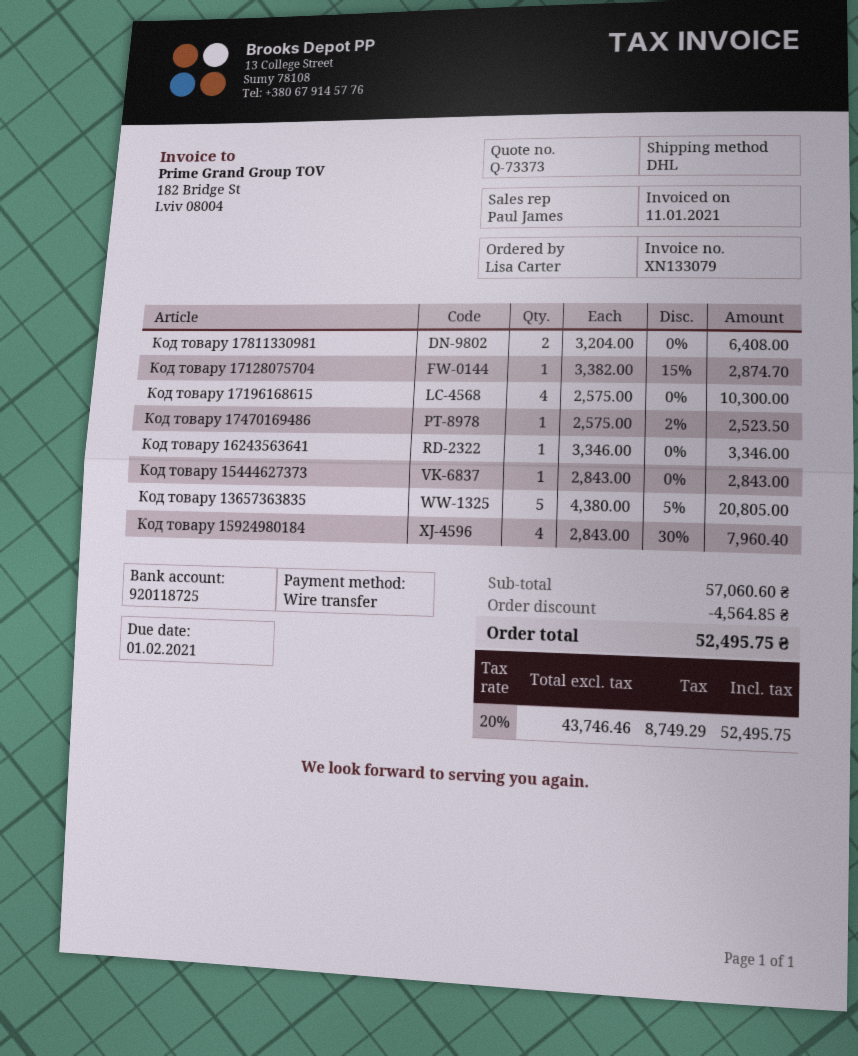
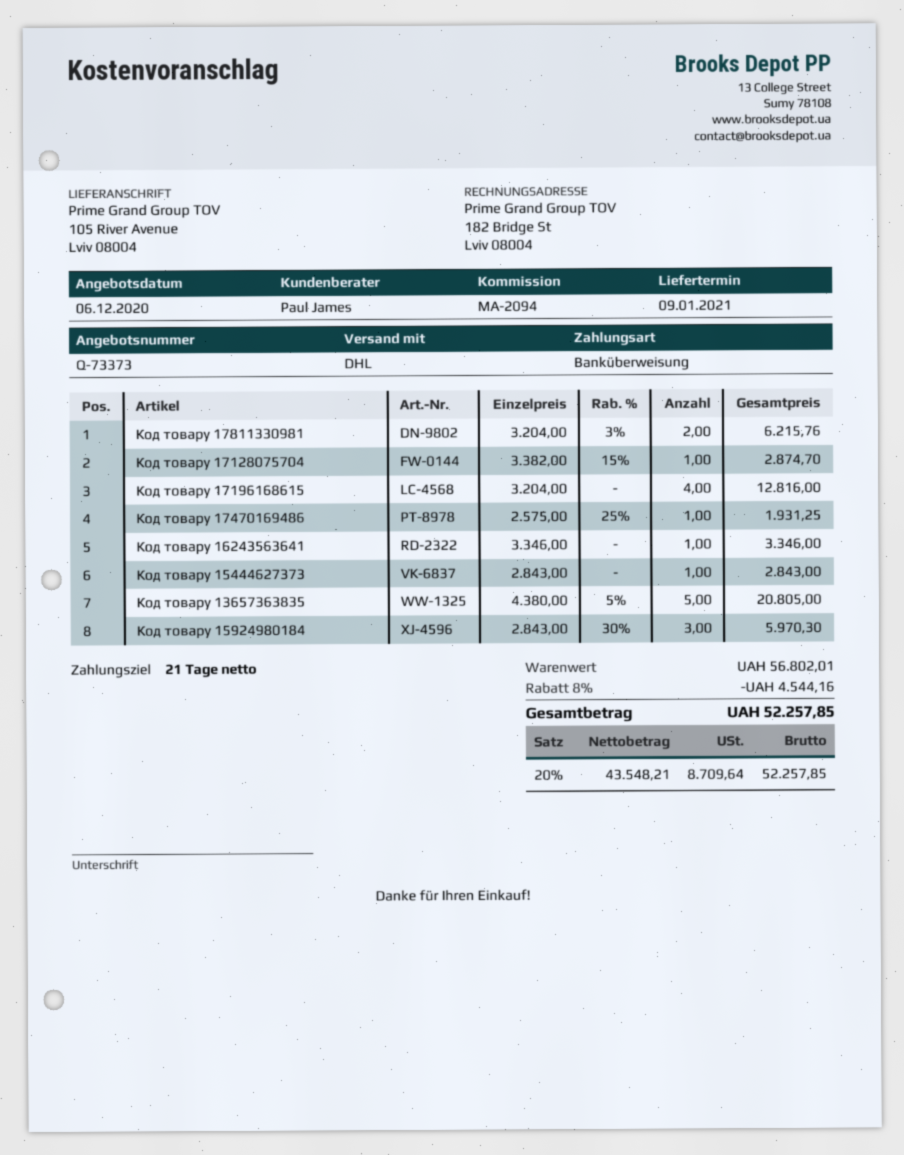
Код товару 17811330981: 2 x 3204.00 = 6408.00 -> 2 x 3204.00 - 3% = 6215.76
Код товару 17196168615: 4 x 2575.00 = 10300.00 -> 4 x 3204.00 = 12816.00
Код товару 17470169486: 1 x 2575.00 - 2% = 2523.50 -> 1 x 2575.00 - 25% = 1931.25
Код товару 15924980184: 4 x 2843.00 - 30% = 7960.40 -> 3 x 2843.00 - 30% = 5970.30
subtotal: 57060.60 -> 56802.01
discount: 4564.85 -> 4544.16
net: 43746.46 -> 43548.21
tax: 20% = 8749.29 -> 20% = 8709.64
total: 52495.75 -> 52257.85

